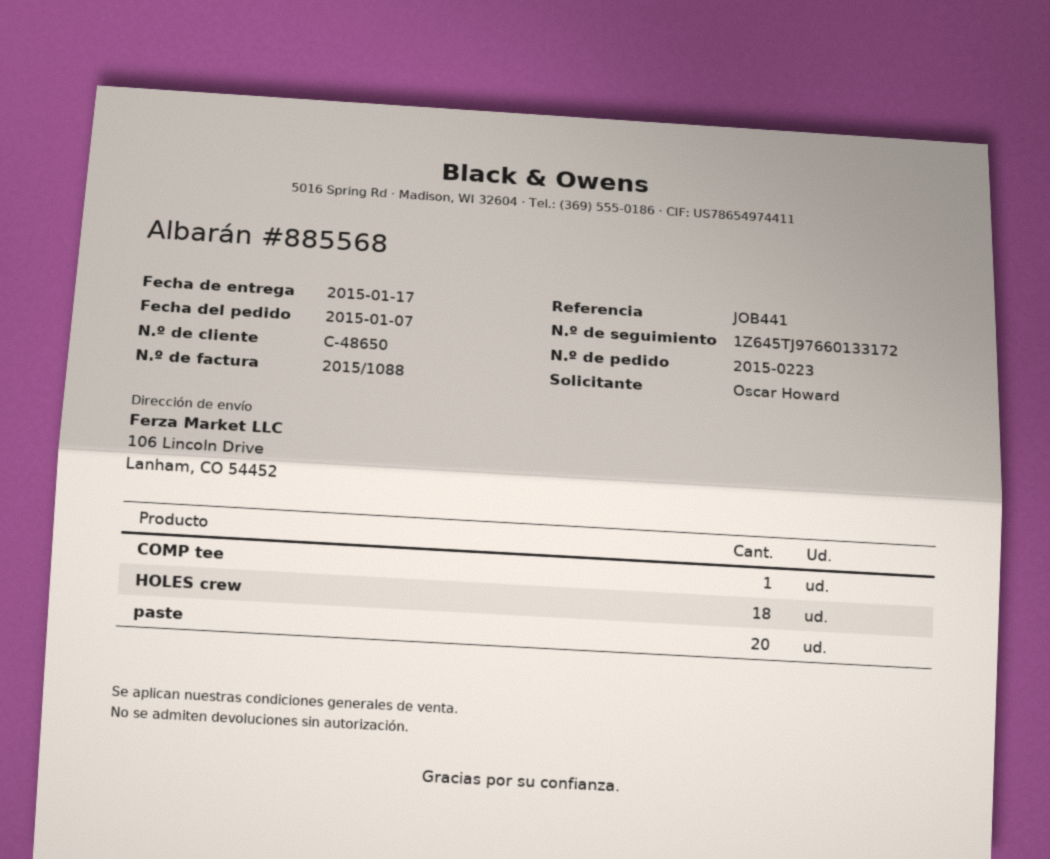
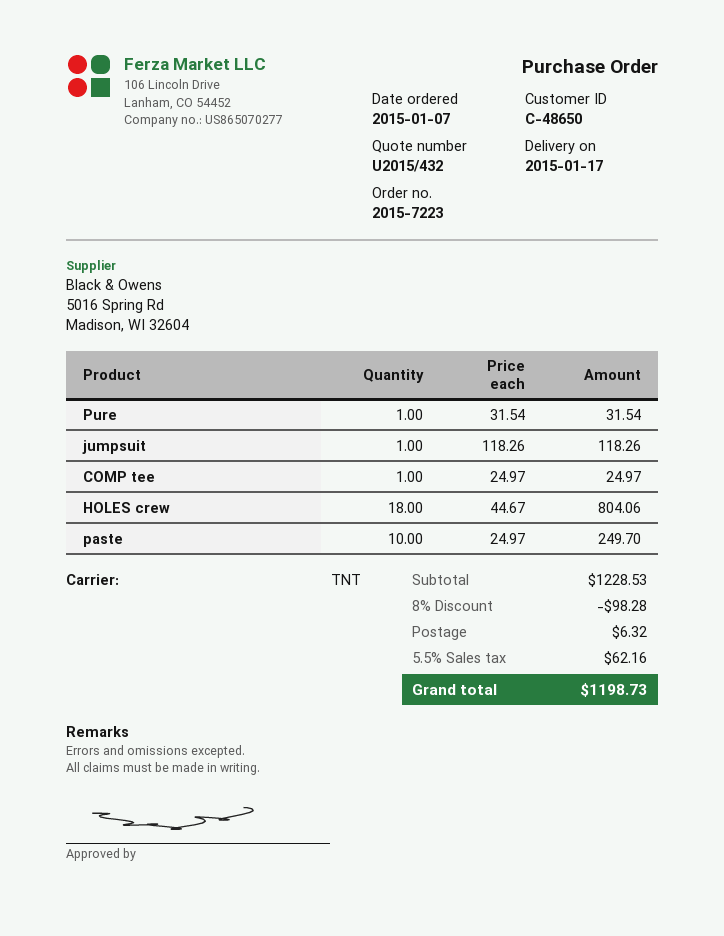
order number: 2015-0223 -> 2015-7223
paste: 20 -> 10
Pure: none -> 1
jumpsuit: none -> 1

